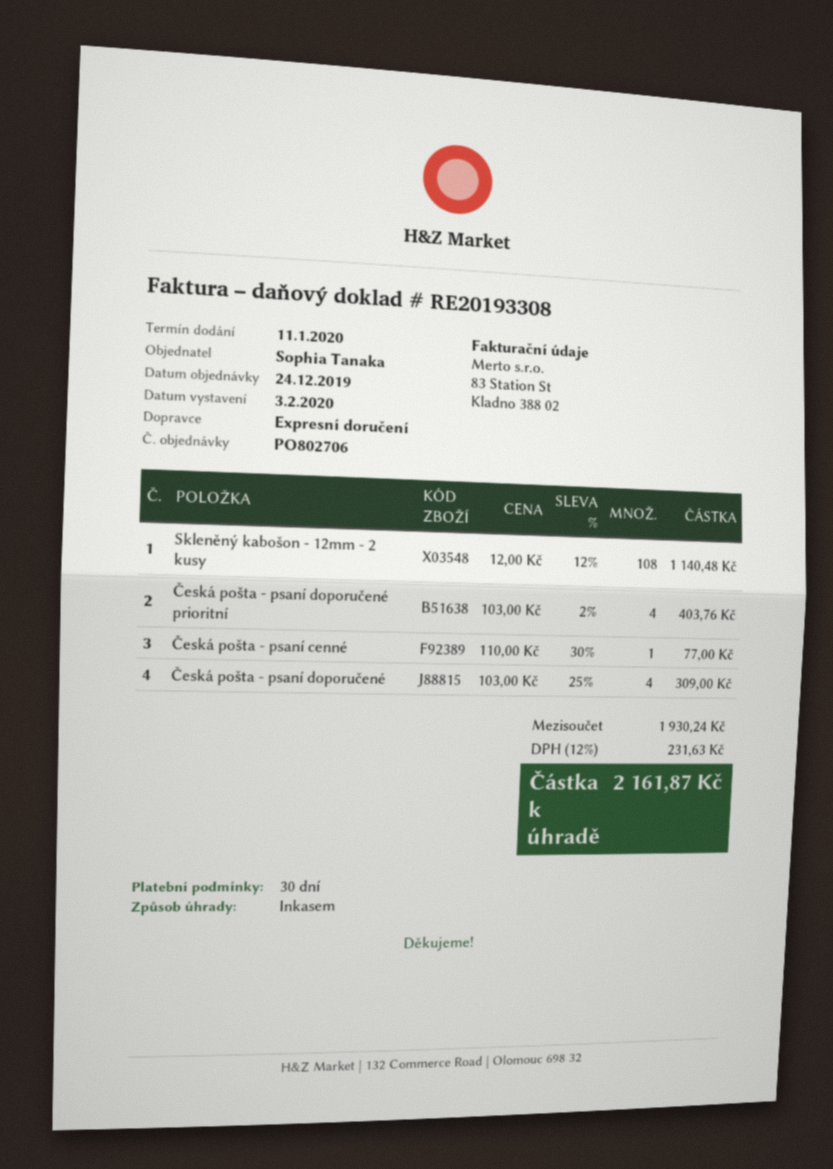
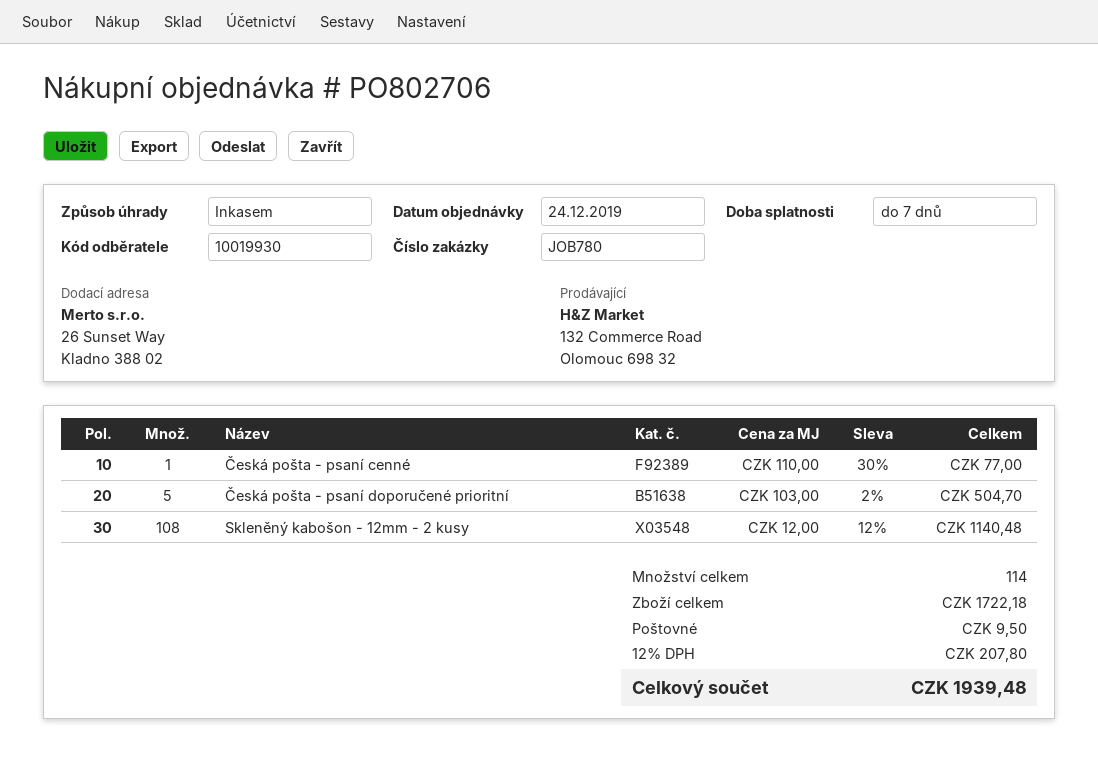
payment terms: 30 days -> 7 days
Česká pošta - psaní doporučené prioritní: 4 x 103.00 - 2% = 403.76 -> 5 x 103.00 - 2% = 504.70
Česká pošta - psaní doporučené: 4 x 103.00 - 25% = 309.00 -> none
subtotal: 1930.24 -> 1722.18
shipping: none -> 9.50
tax: 12% = 231.63 -> 12% = 207.80
total: 2161.87 -> 1939.48

